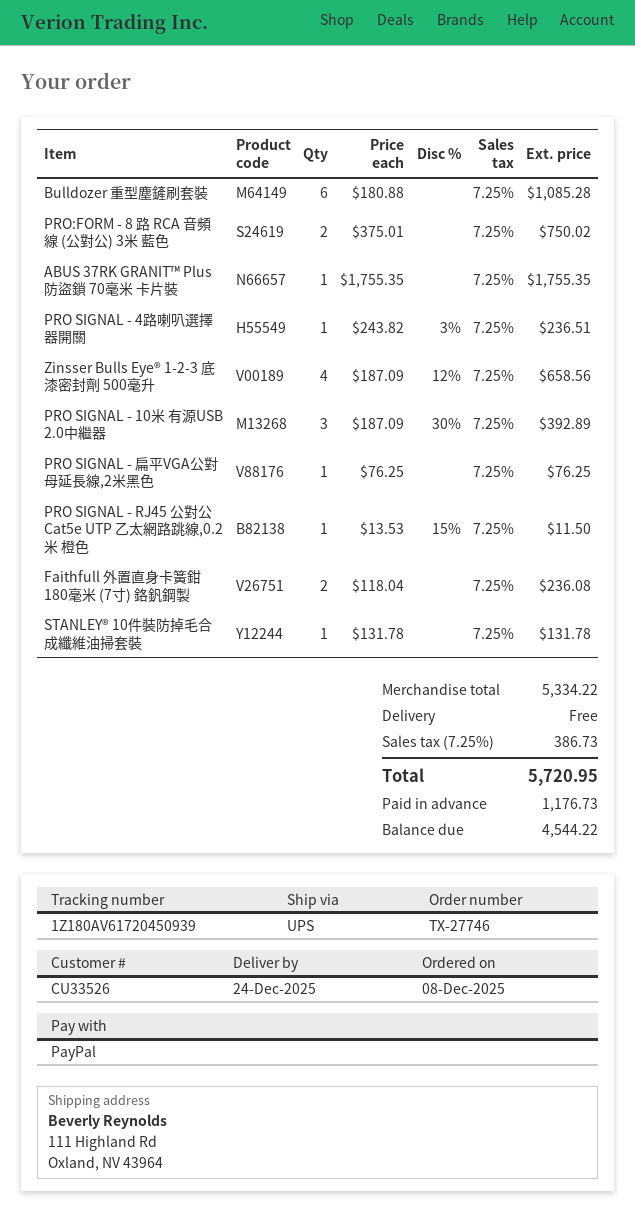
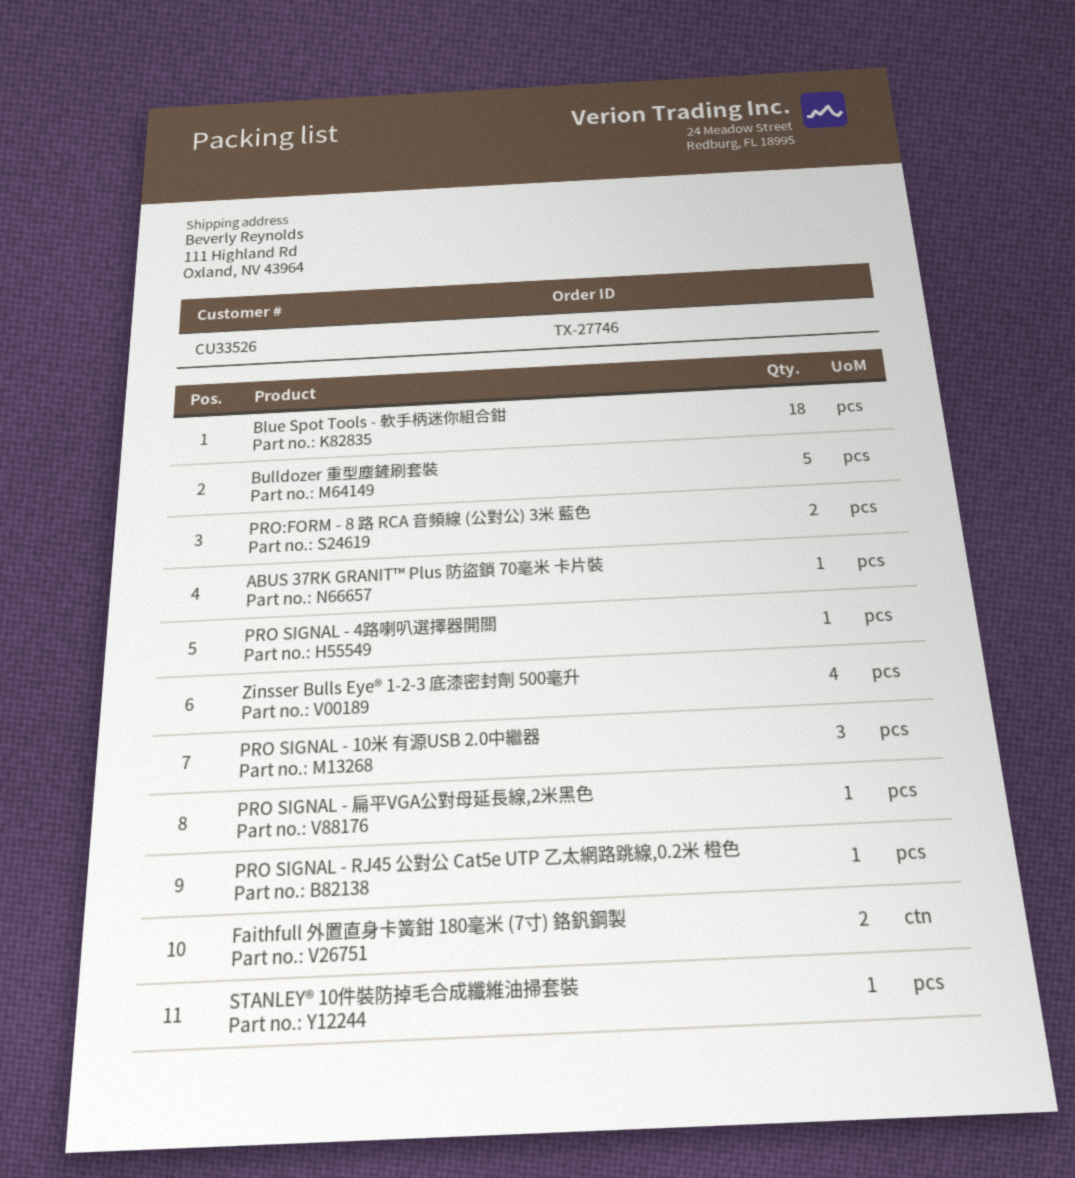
Bulldozer 重型塵鏟刷套裝: 6 -> 5
Blue Spot Tools - 軟手柄迷你組合鉗: none -> 18

